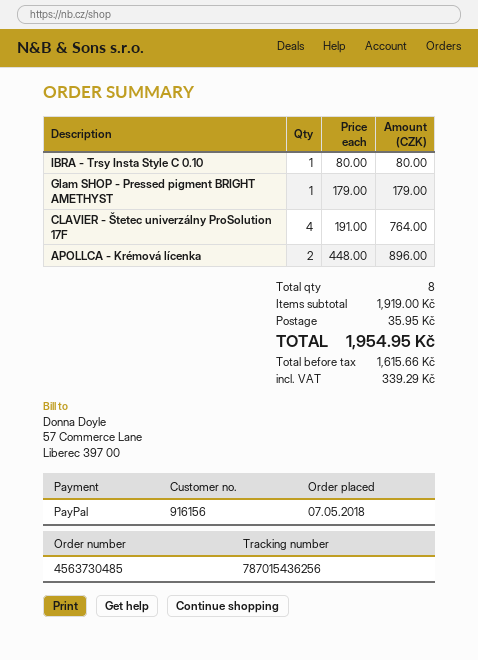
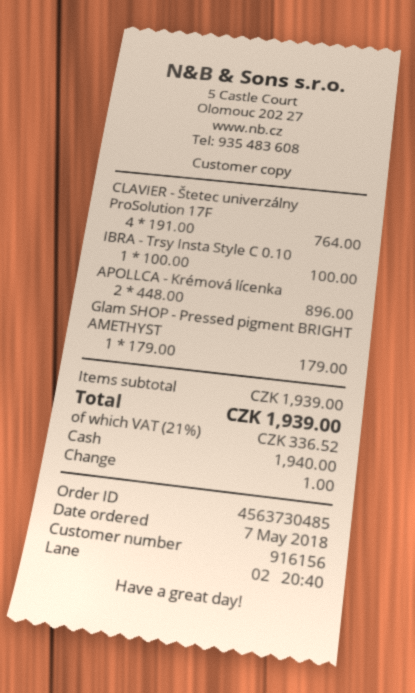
payment method: PayPal -> cash
IBRA - Trsy Insta Style C 0.10: 1 x 80.00 = 80.00 -> 1 x 100.00 = 100.00
subtotal: 1919.00 -> 1939.00
shipping: 35.95 -> none
tax: 339.29 -> 336.52
total: 1954.95 -> 1939.00

